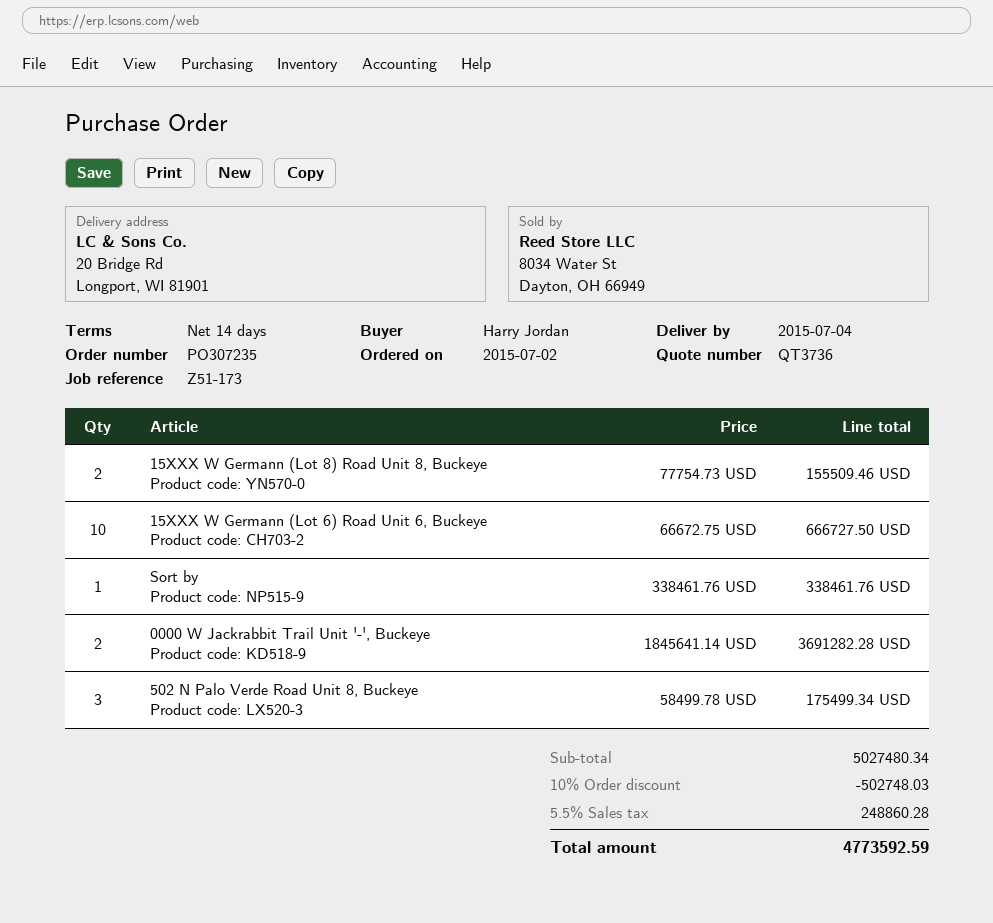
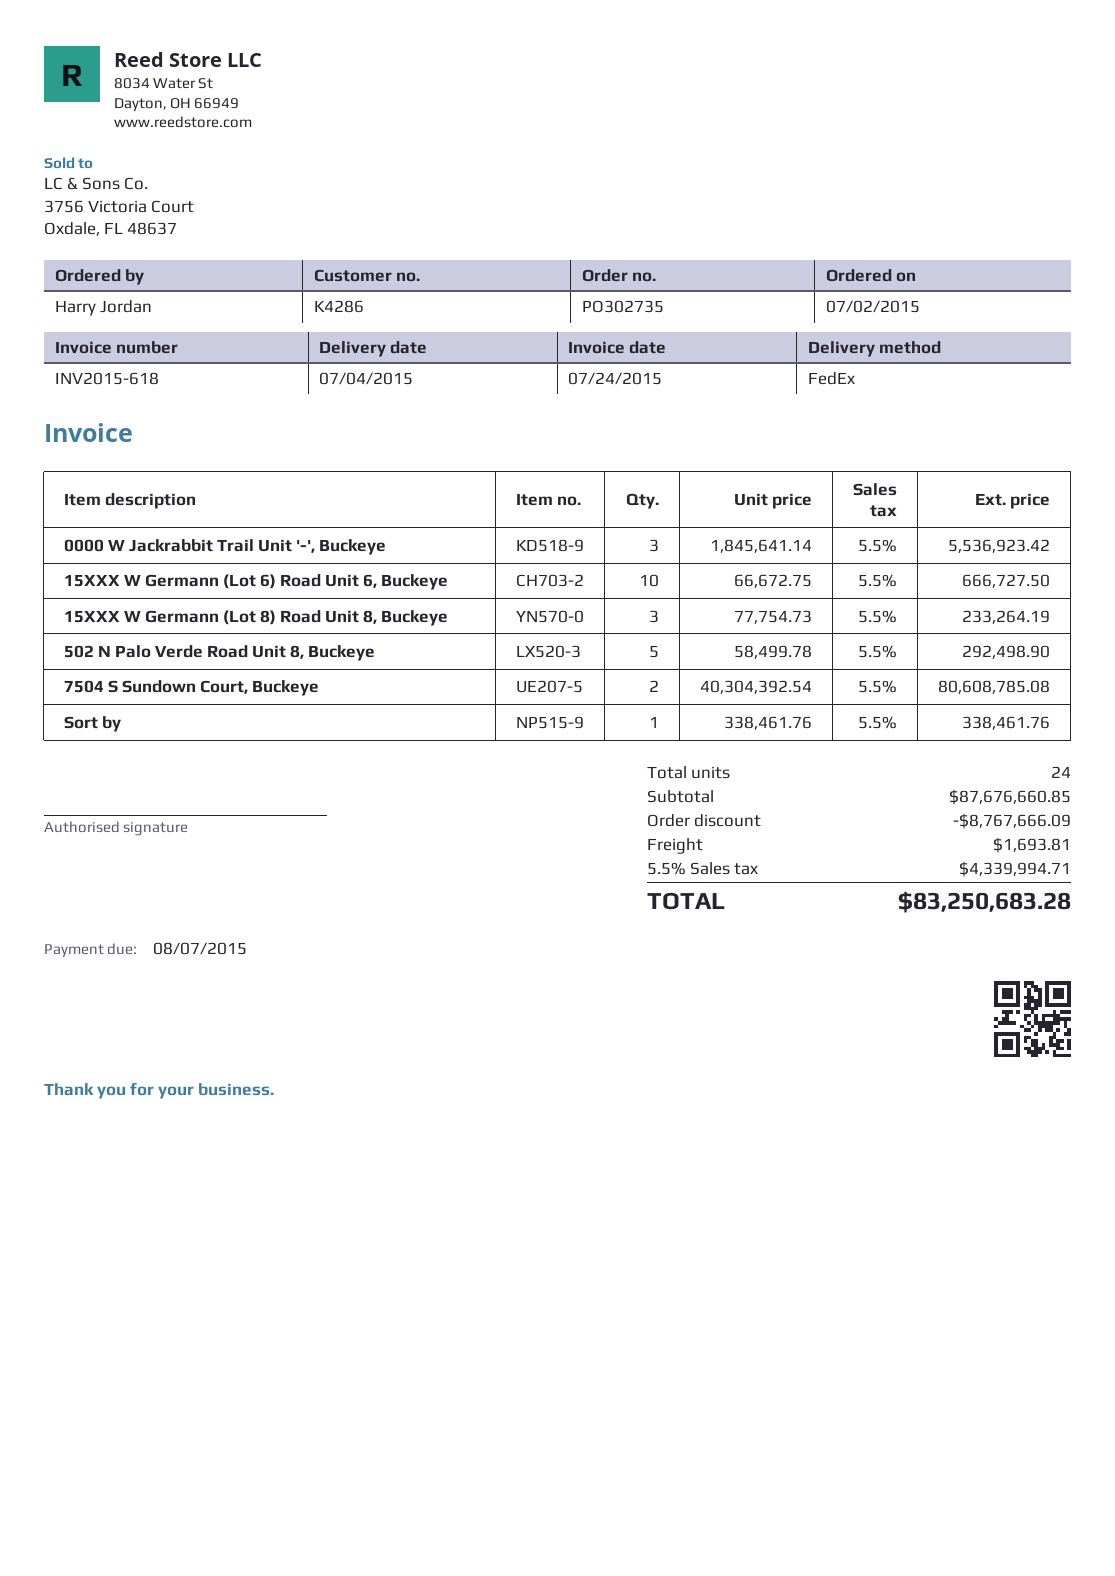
order number: PO307235 -> PO302735
15XXX W Germann (Lot 8) Road Unit 8, Buckeye: 2 x 77754.73 = 155509.46 -> 3 x 77754.73 = 233264.19
0000 W Jackrabbit Trail Unit '-', Buckeye: 2 x 1845641.14 = 3691282.28 -> 3 x 1845641.14 = 5536923.42
502 N Palo Verde Road Unit 8, Buckeye: 3 x 58499.78 = 175499.34 -> 5 x 58499.78 = 292498.90
7504 S Sundown Court, Buckeye: none -> 2 x 40304392.54 = 80608785.08
subtotal: 5027480.34 -> 87676660.85
discount: 502748.03 -> 8767666.09
shipping: none -> 1693.81
tax: 5.5% = 248860.28 -> 5.5% = 4339994.71
total: 4773592.59 -> 83250683.28

